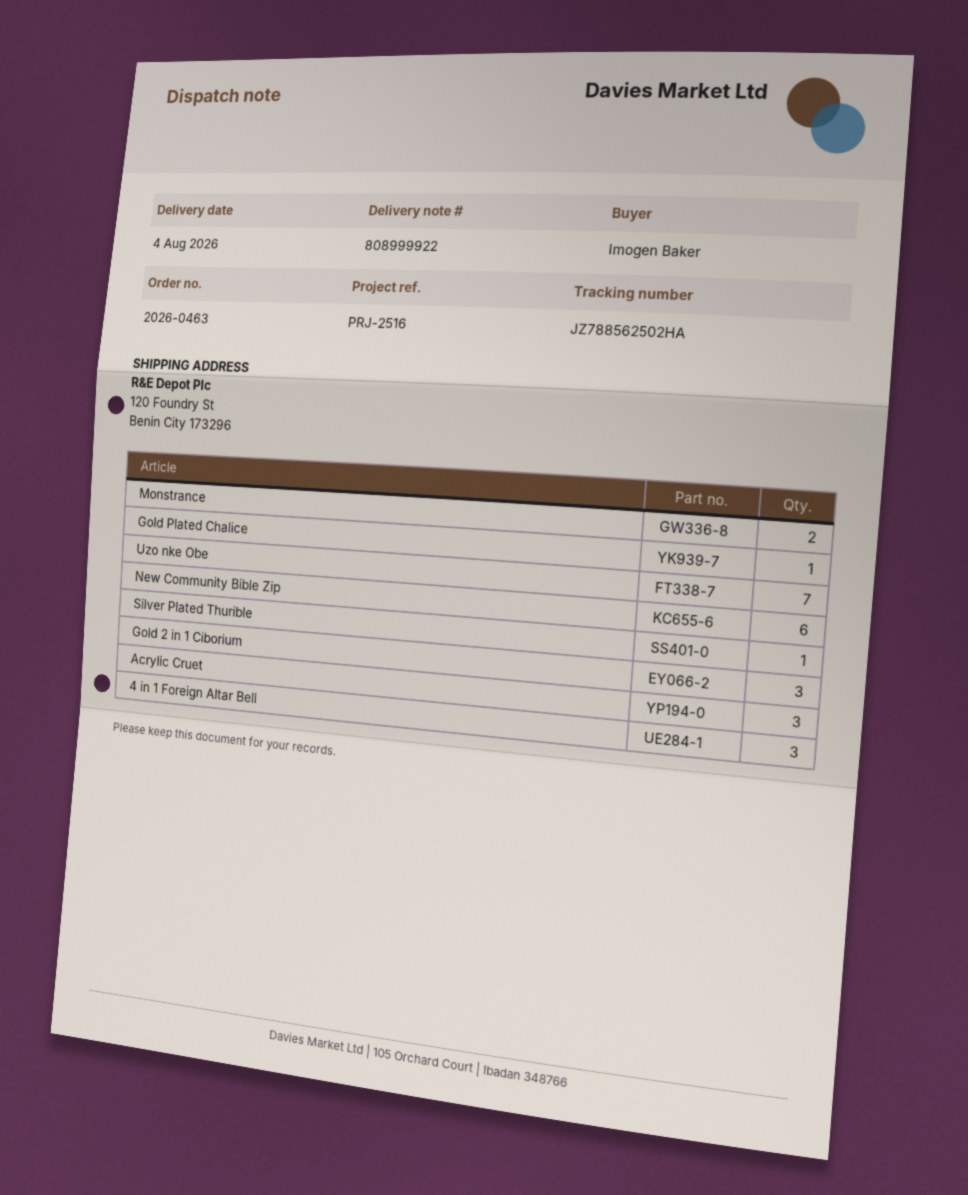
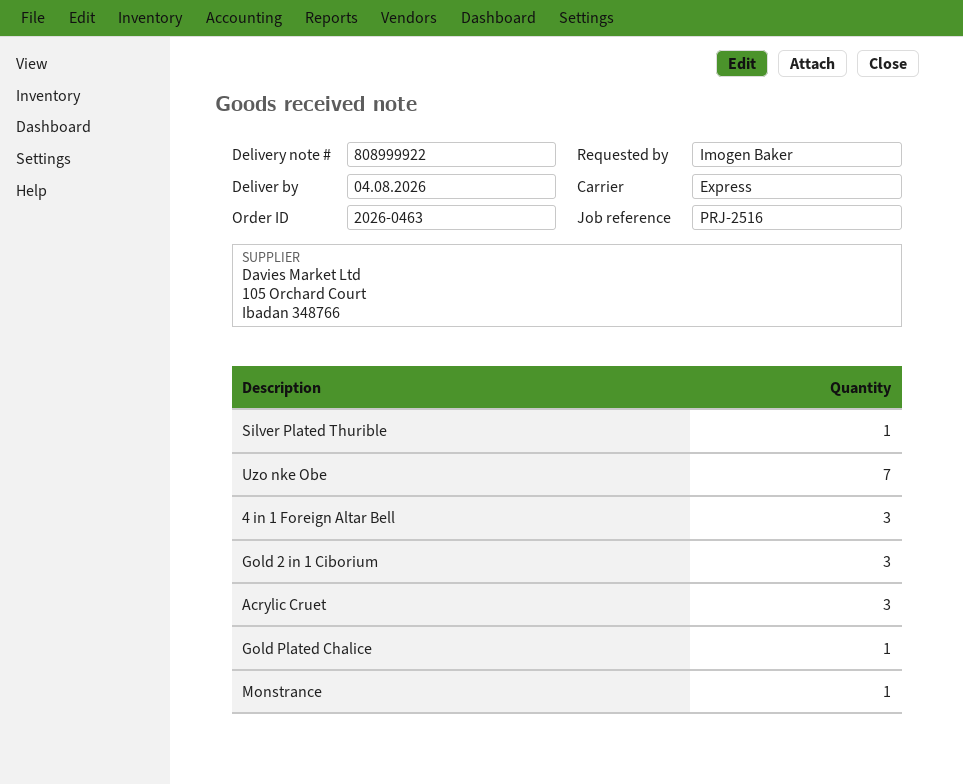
Monstrance: 2 -> 1
New Community Bible Zip: 6 -> none

